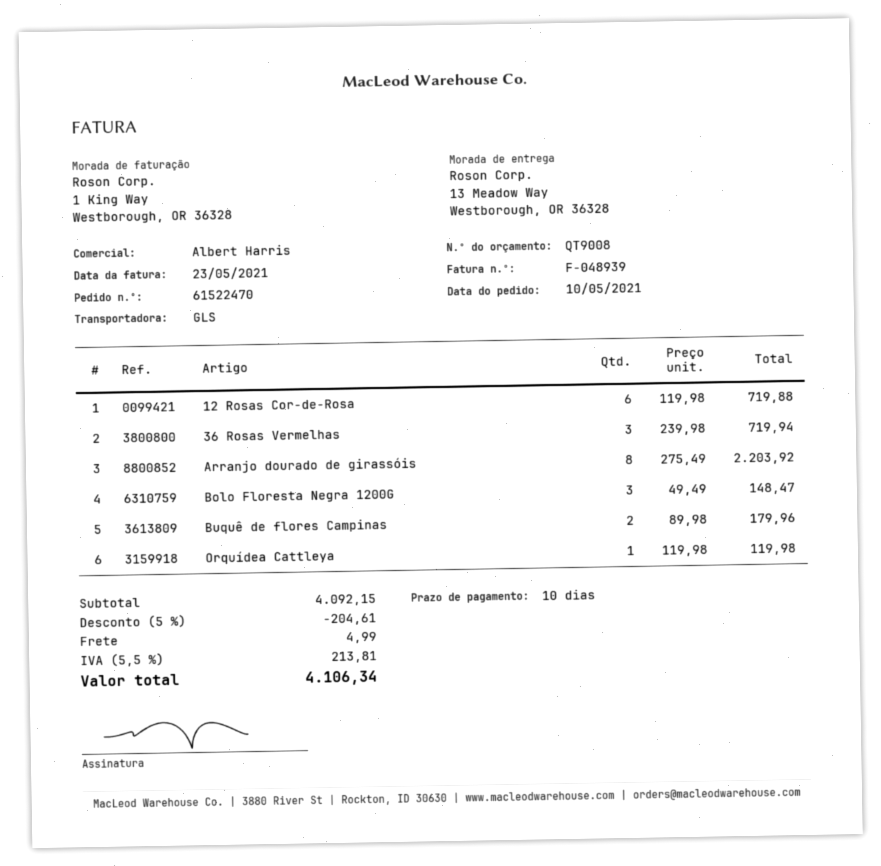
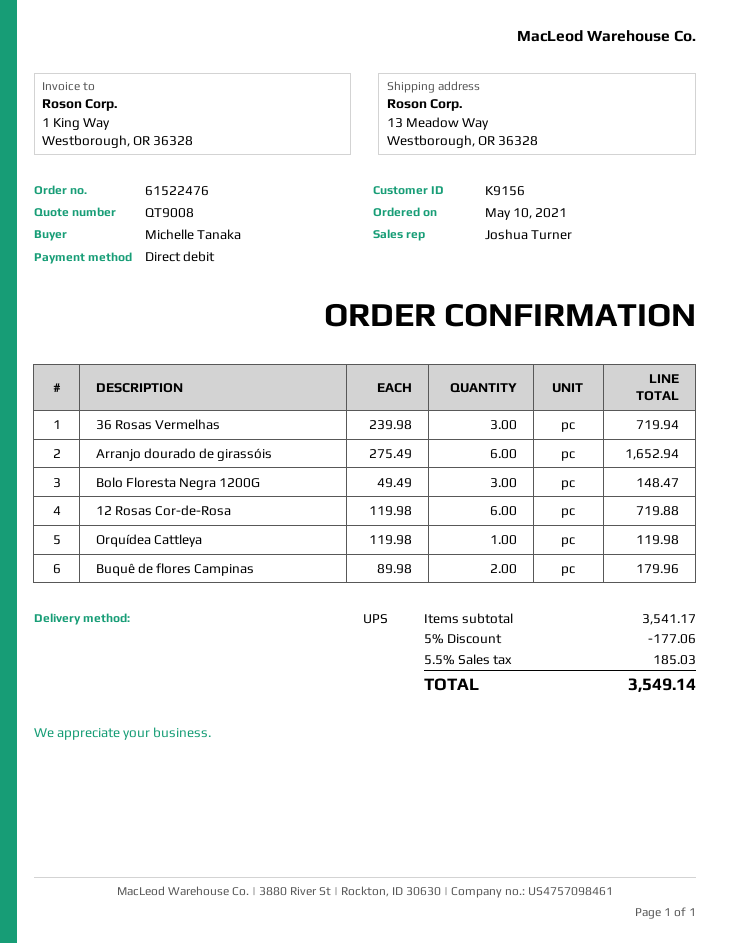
order number: 61522470 -> 61522476
sales rep: Albert Harris -> Joshua Turner
shipping method: GLS -> UPS
Arranjo dourado de girassóis: 8 x 275.49 = 2203.92 -> 6 x 275.49 = 1652.94
subtotal: 4092.15 -> 3541.17
discount: 5% = 204.61 -> 5% = 177.06
shipping: 4.99 -> none
tax: 5.5% = 213.81 -> 5.5% = 185.03
total: 4106.34 -> 3549.14

